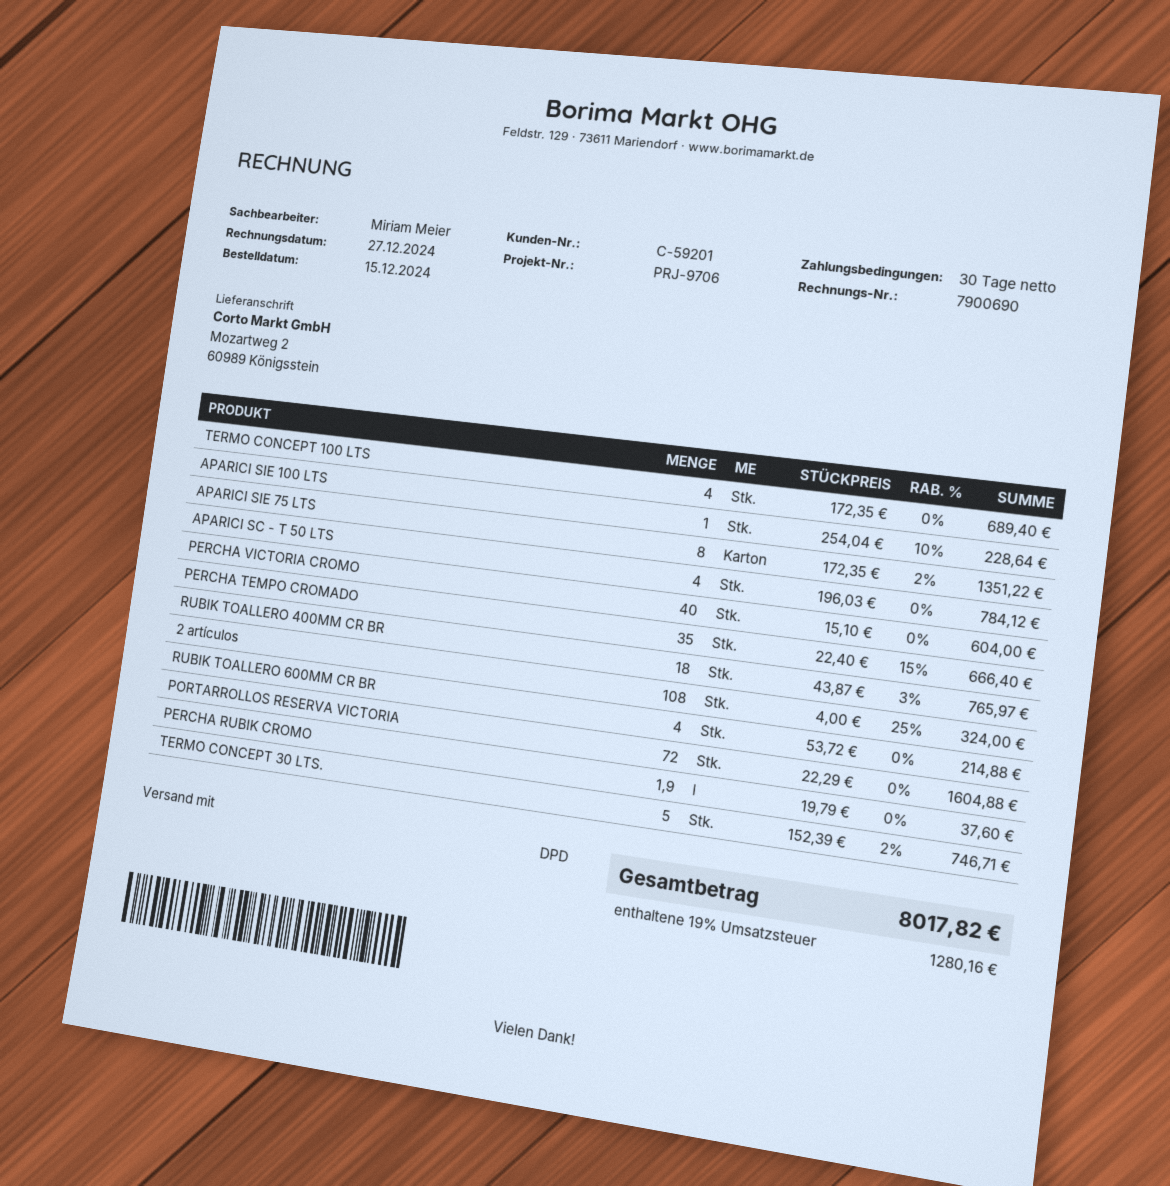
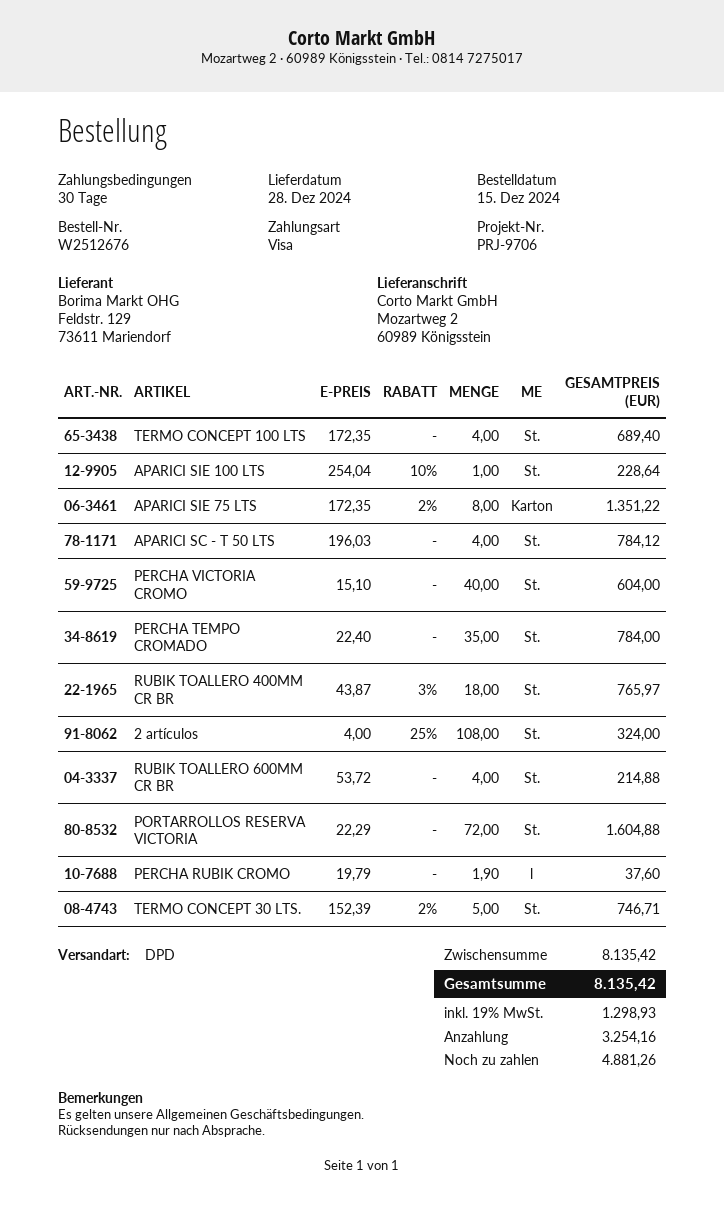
PERCHA TEMPO CROMADO: 35 x 22.40 - 15% = 666.40 -> 35 x 22.40 = 784.00
tax: 19% = 1280.16 -> 19% = 1298.93
total: 8017.82 -> 8135.42

